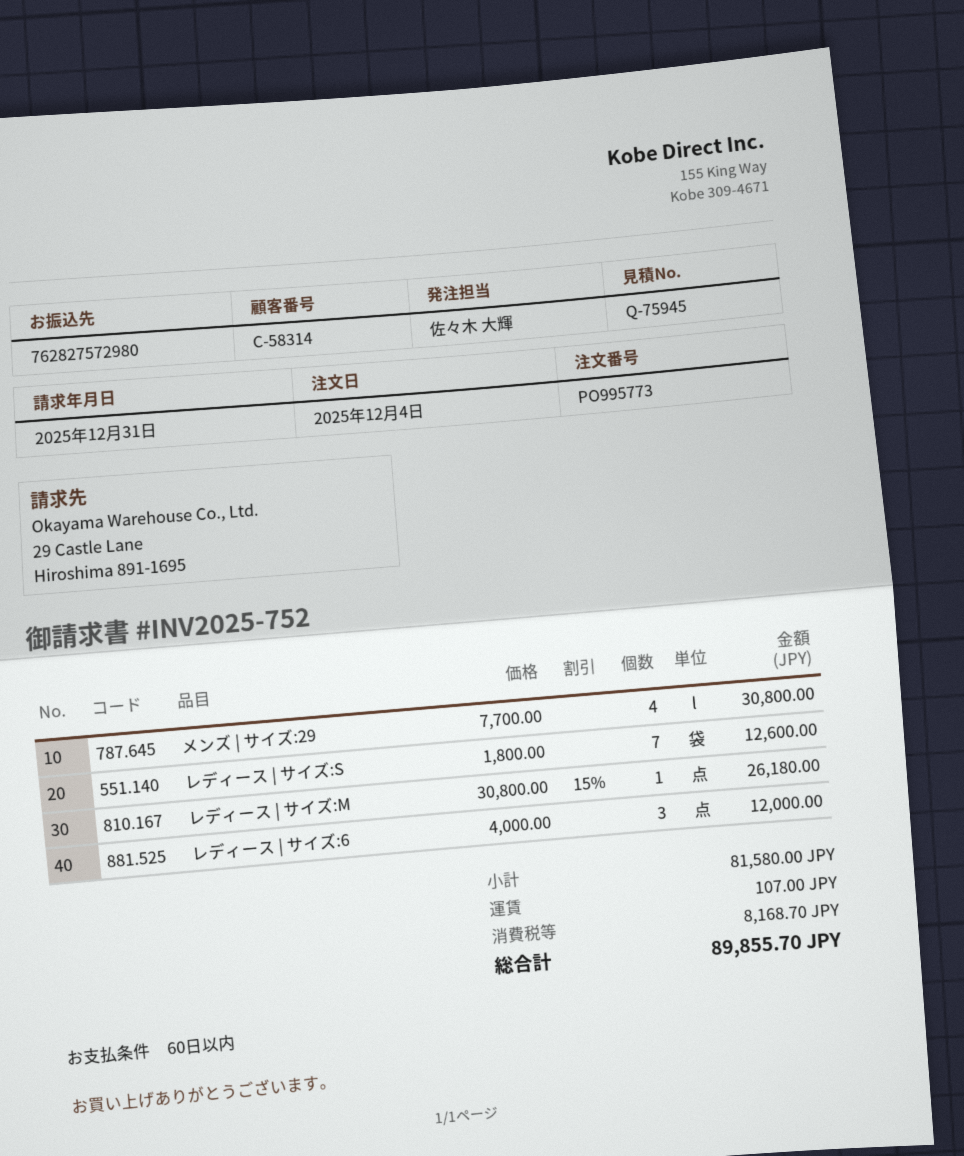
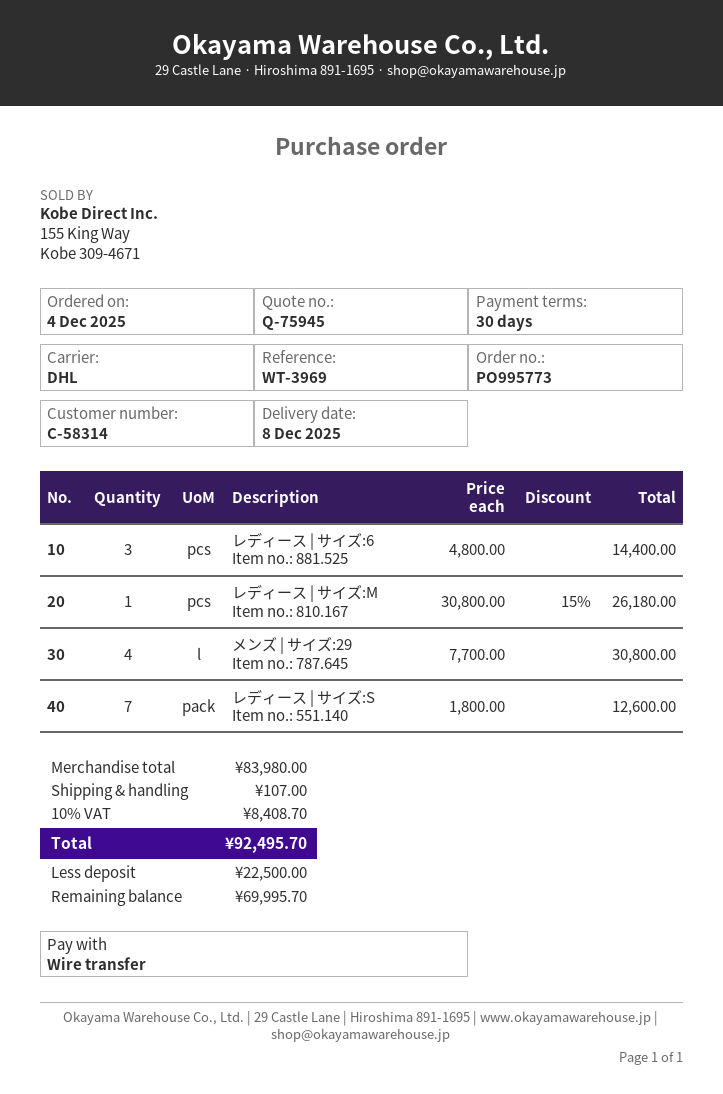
payment terms: 60 days -> 30 days
レディース | サイズ:6: 3 x 4000.00 = 12000.00 -> 3 x 4800.00 = 14400.00
subtotal: 81580.00 -> 83980.00
tax: 8168.70 -> 8408.70
total: 89855.70 -> 92495.70

